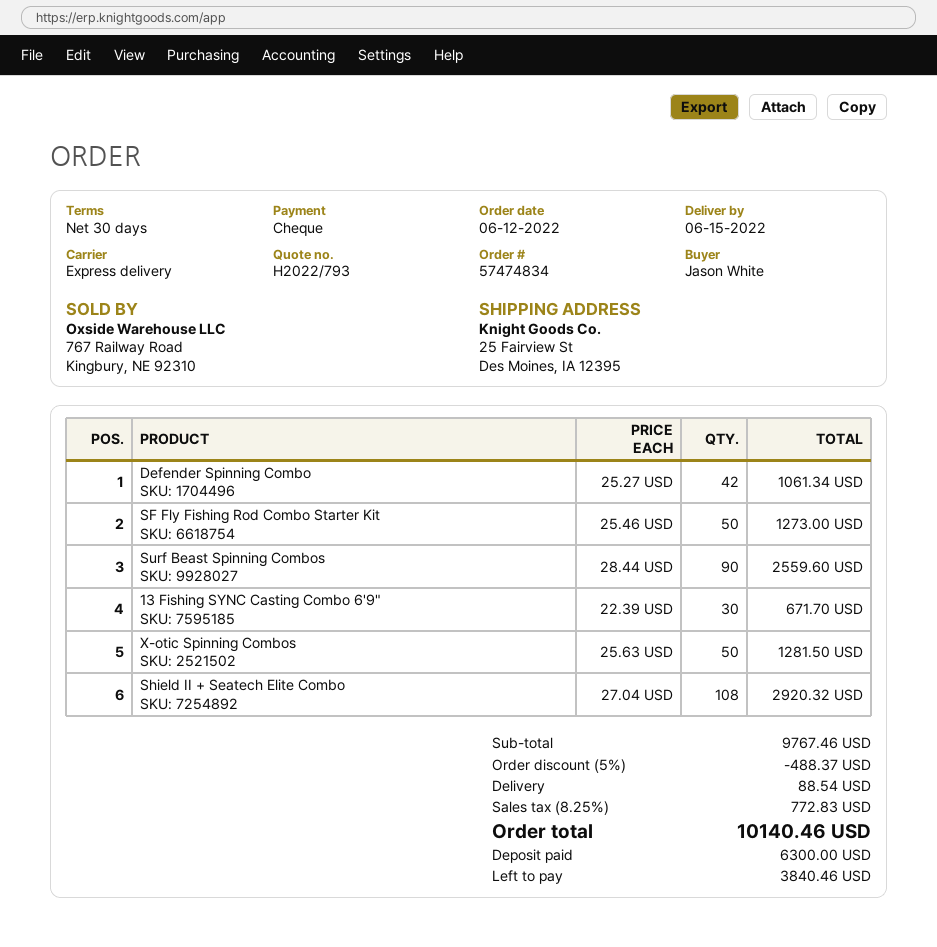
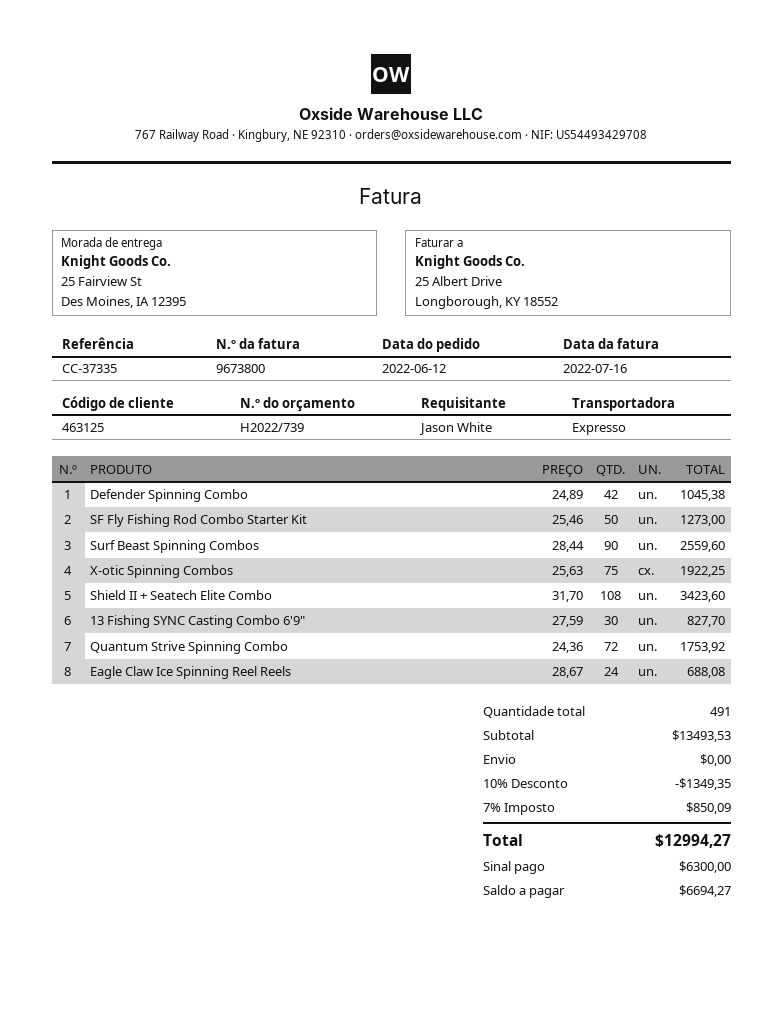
quote number: H2022/793 -> H2022/739
Defender Spinning Combo: 42 x 25.27 = 1061.34 -> 42 x 24.89 = 1045.38
13 Fishing SYNC Casting Combo 6'9": 30 x 22.39 = 671.70 -> 30 x 27.59 = 827.70
X-otic Spinning Combos: 50 x 25.63 = 1281.50 -> 75 x 25.63 = 1922.25
Shield II + Seatech Elite Combo: 108 x 27.04 = 2920.32 -> 108 x 31.70 = 3423.60
Quantum Strive Spinning Combo: none -> 72 x 24.36 = 1753.92
Eagle Claw Ice Spinning Reel Reels: none -> 24 x 28.67 = 688.08
subtotal: 9767.46 -> 13493.53
discount: 5% = 488.37 -> 10% = 1349.35
shipping: 88.54 -> 0.00
tax: 8.25% = 772.83 -> 7% = 850.09
total: 10140.46 -> 12994.27
balance: 3840.46 -> 6694.27

